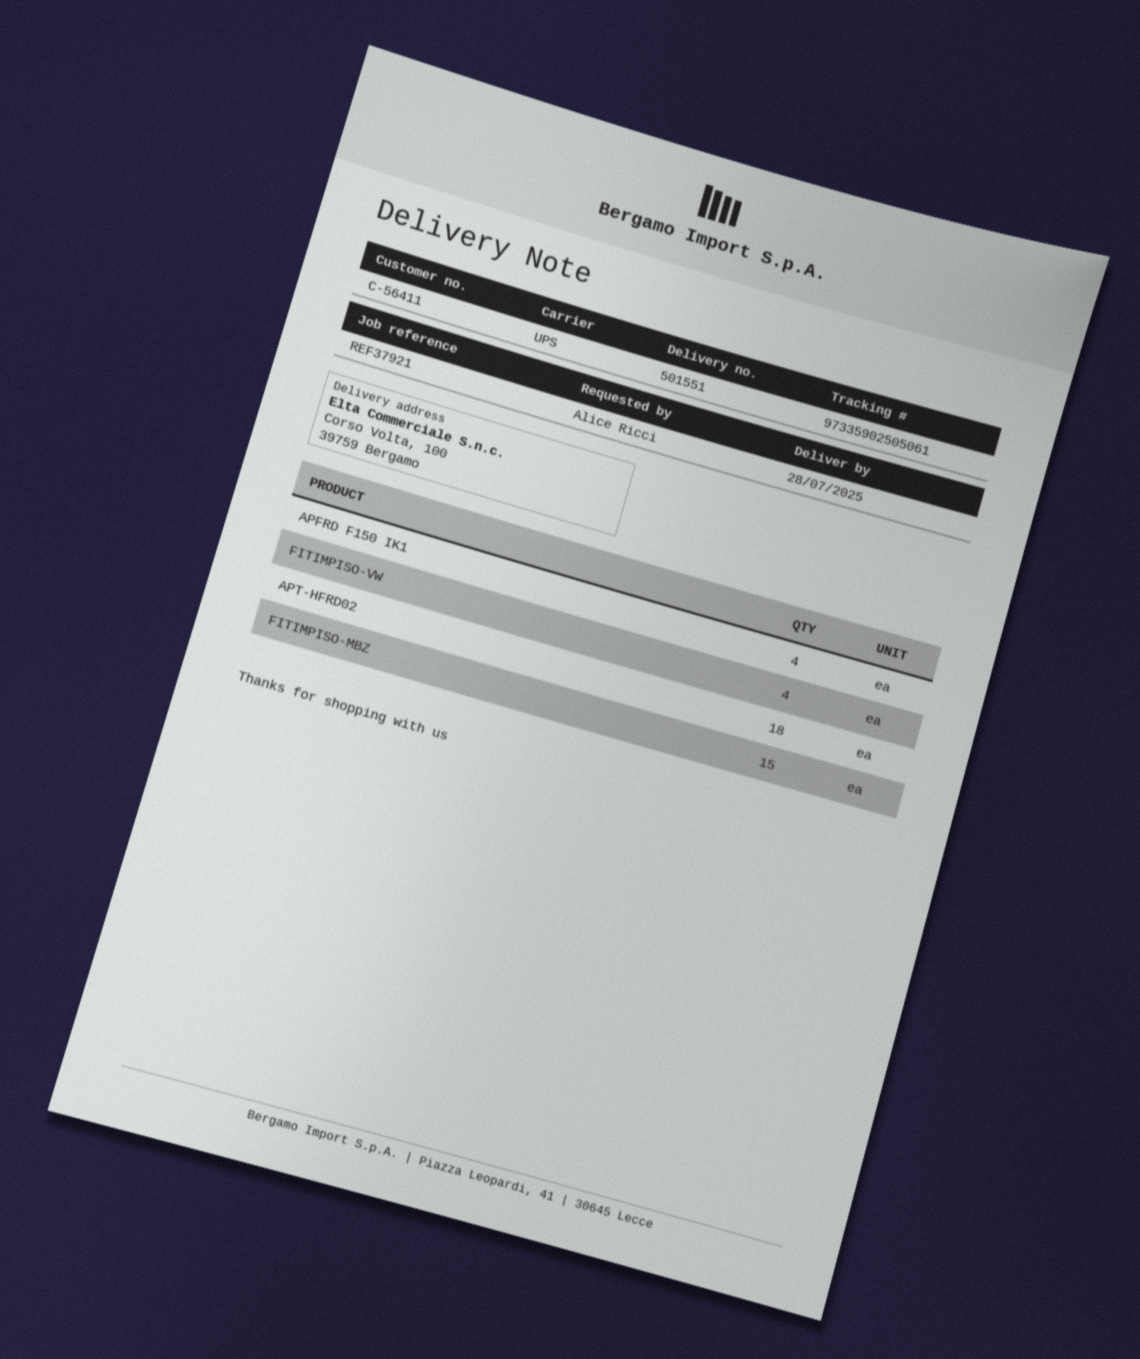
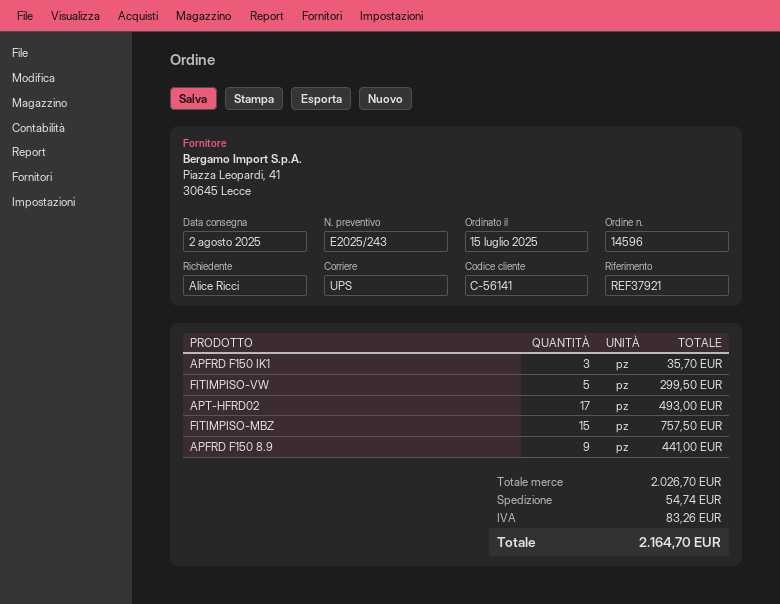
delivery date: 2025-07-28 -> 2025-08-02
customer number: C-56411 -> C-56141
APFRD F150 IK1: 4 -> 3
FITIMPISO-VW: 4 -> 5
APT-HFRD02: 18 -> 17
APFRD F150 8.9: none -> 9

